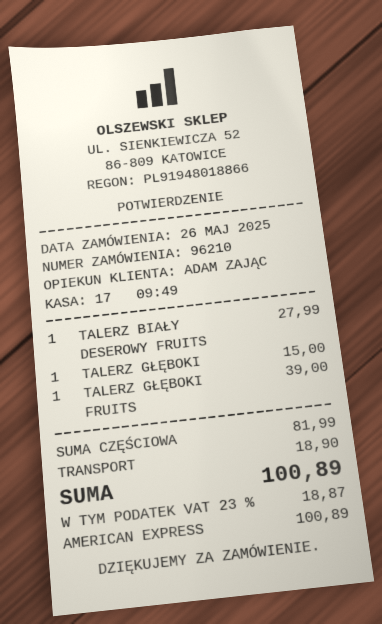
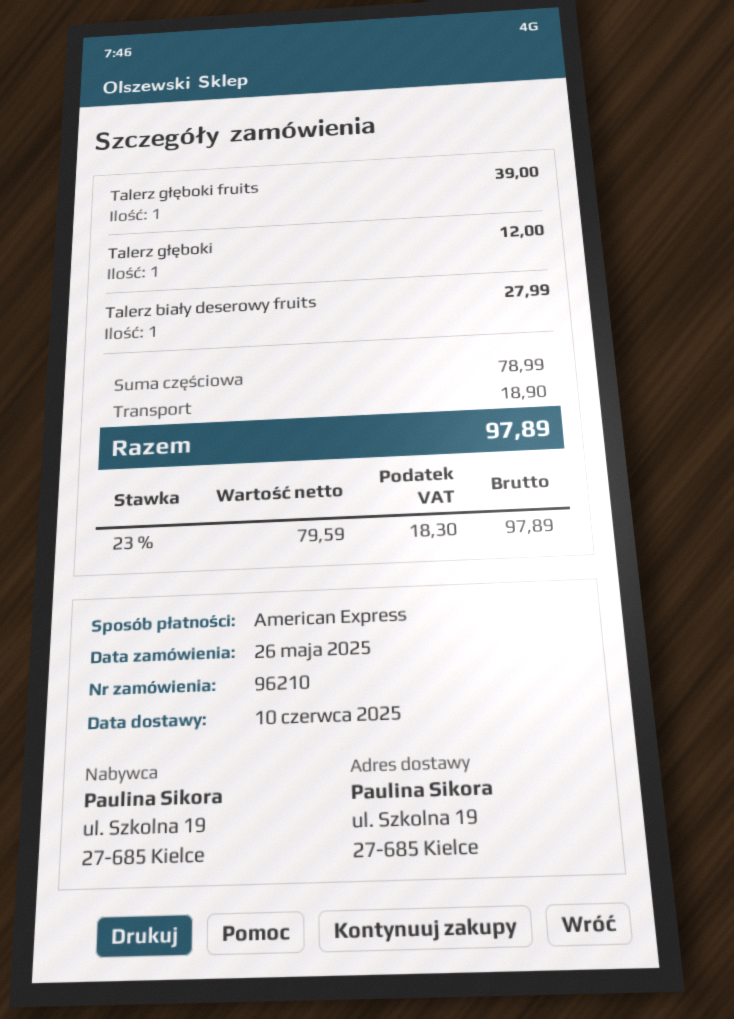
TALERZ GŁĘBOKI: 1 for 15.00 -> 1 for 12.00
subtotal: 81.99 -> 78.99
tax: 23% = 18.87 -> 23% = 18.30
total: 100.89 -> 97.89

